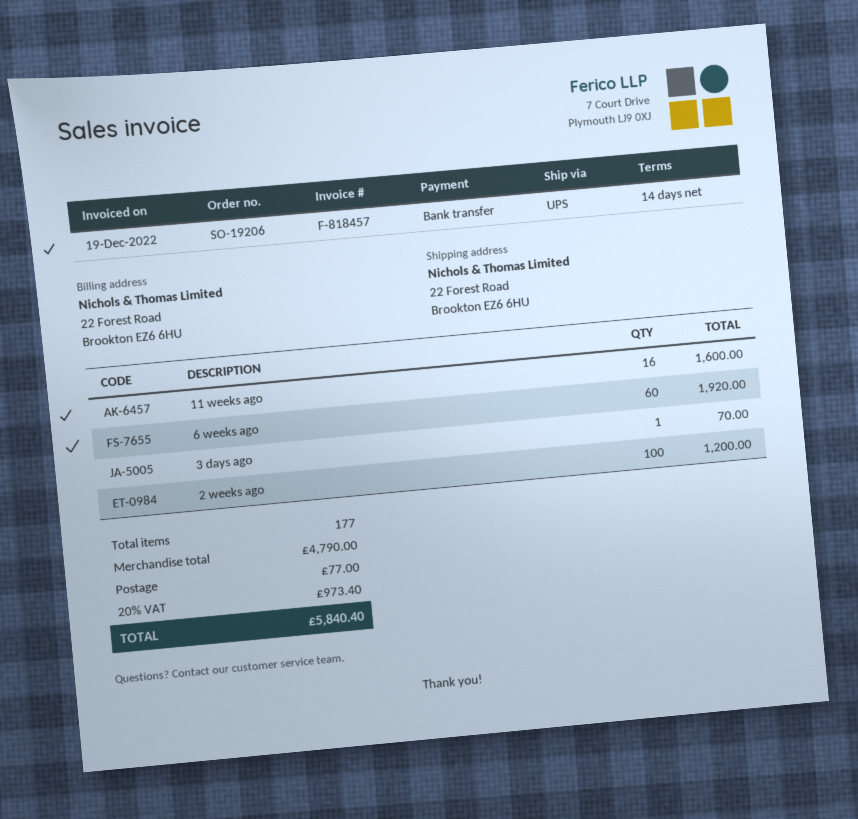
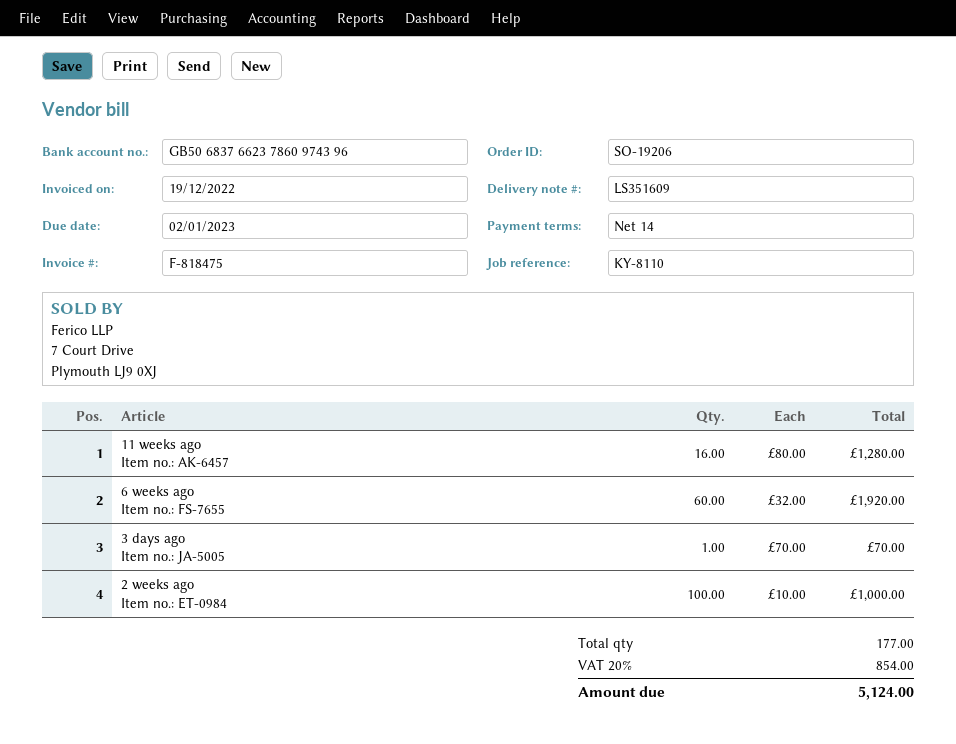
invoice number: F-818457 -> F-818475
11 weeks ago: 16 for 1600.00 -> 16 for 1280.00
2 weeks ago: 100 for 1200.00 -> 100 for 1000.00
shipping: 77.00 -> none
tax: 20% = 973.40 -> 20% = 854.00
total: 5840.40 -> 5124.00

